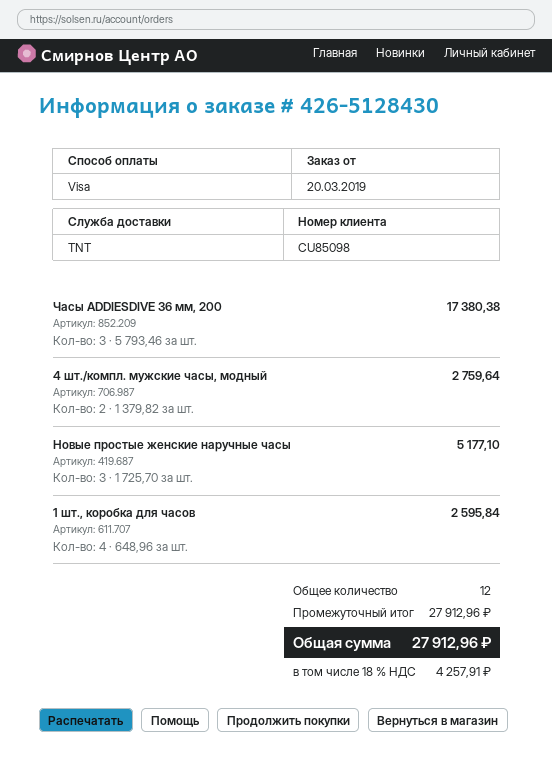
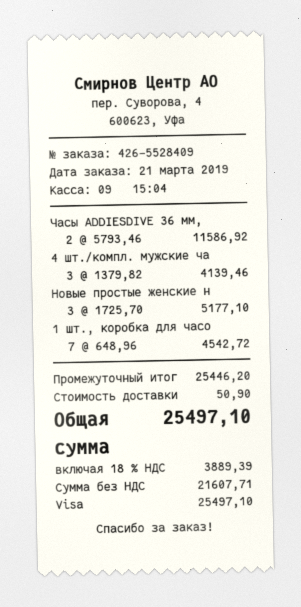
order number: 426-5128430 -> 426-5528409
order date: 2019-03-20 -> 2019-03-21
Часы ADDIESDIVE 36 мм, 200: 3 x 5793.46 = 17380.38 -> 2 x 5793.46 = 11586.92
4 шт./компл. мужские часы, модный: 2 x 1379.82 = 2759.64 -> 3 x 1379.82 = 4139.46
1 шт., коробка для часов: 4 x 648.96 = 2595.84 -> 7 x 648.96 = 4542.72
subtotal: 27912.96 -> 25446.20
shipping: none -> 50.90
tax: 18% = 4257.91 -> 18% = 3889.39
total: 27912.96 -> 25497.10

